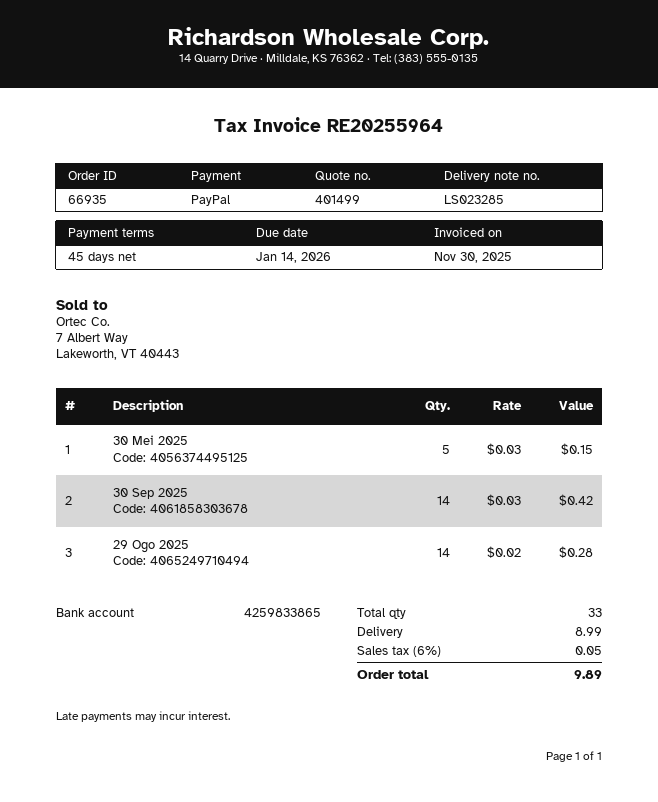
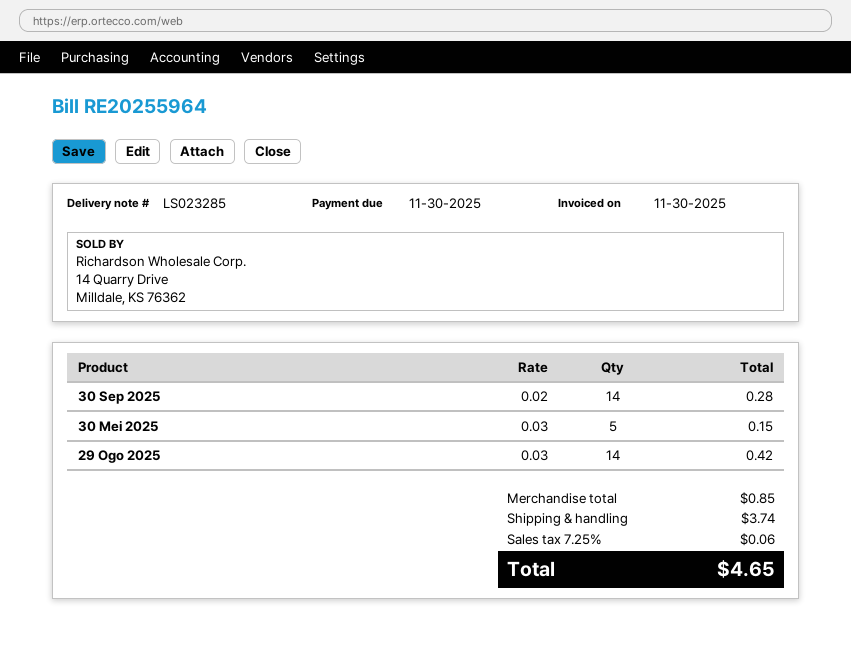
due date: 2026-01-14 -> 2025-11-30
30 Sep 2025: 14 x 0.03 = 0.42 -> 14 x 0.02 = 0.28
29 Ogo 2025: 14 x 0.02 = 0.28 -> 14 x 0.03 = 0.42
shipping: 8.99 -> 3.74
tax: 6% = 0.05 -> 7.25% = 0.06
total: 9.89 -> 4.65

